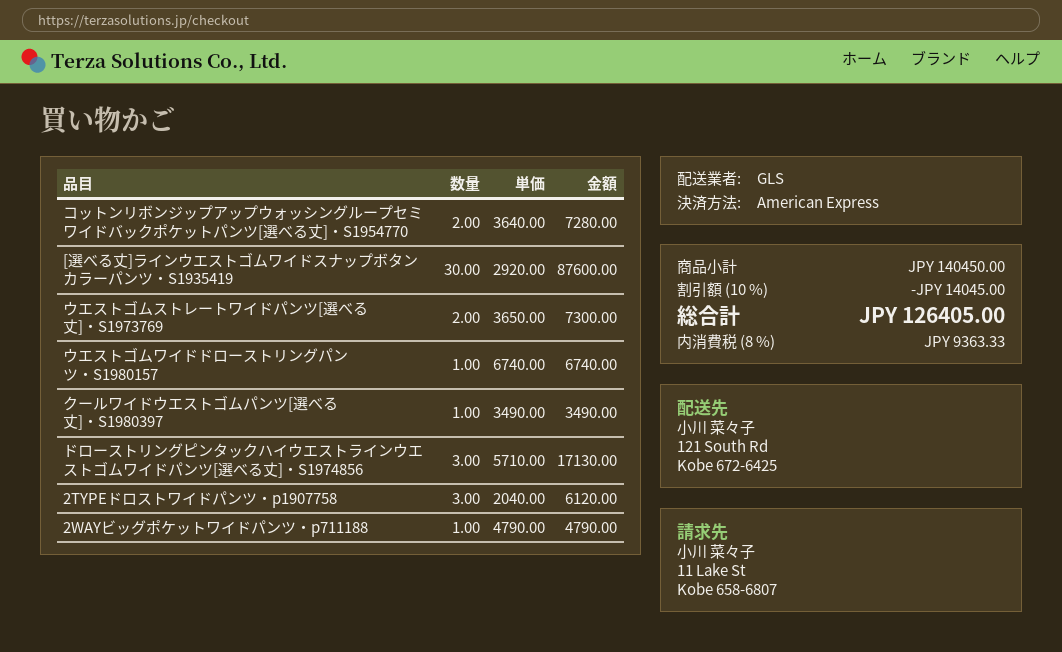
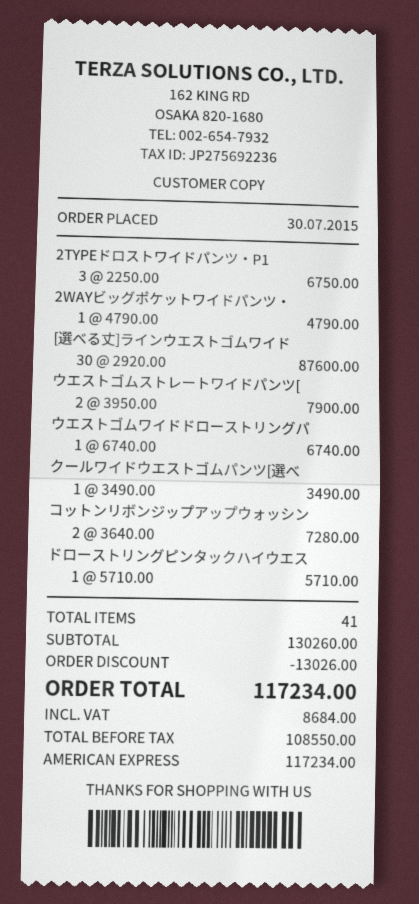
ウエストゴムストレートワイドパンツ[選べる丈]・S1973769: 2 x 3650.00 = 7300.00 -> 2 x 3950.00 = 7900.00
ドローストリングピンタックハイウエストラインウエストゴムワイドパンツ[選べる丈]・S1974856: 3 x 5710.00 = 17130.00 -> 1 x 5710.00 = 5710.00
2TYPEドロストワイドパンツ・p1907758: 3 x 2040.00 = 6120.00 -> 3 x 2250.00 = 6750.00
subtotal: 140450.00 -> 130260.00
discount: 14045.00 -> 13026.00
tax: 9363.33 -> 8684.00
total: 126405.00 -> 117234.00

